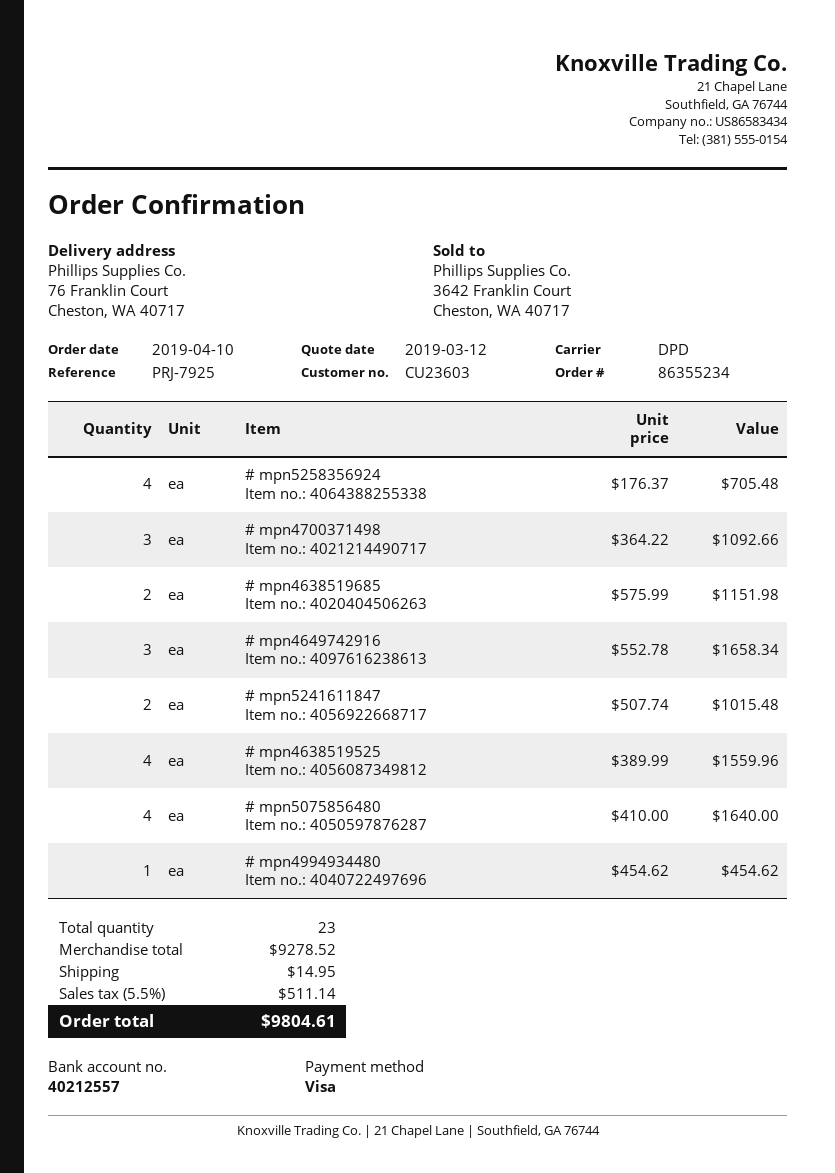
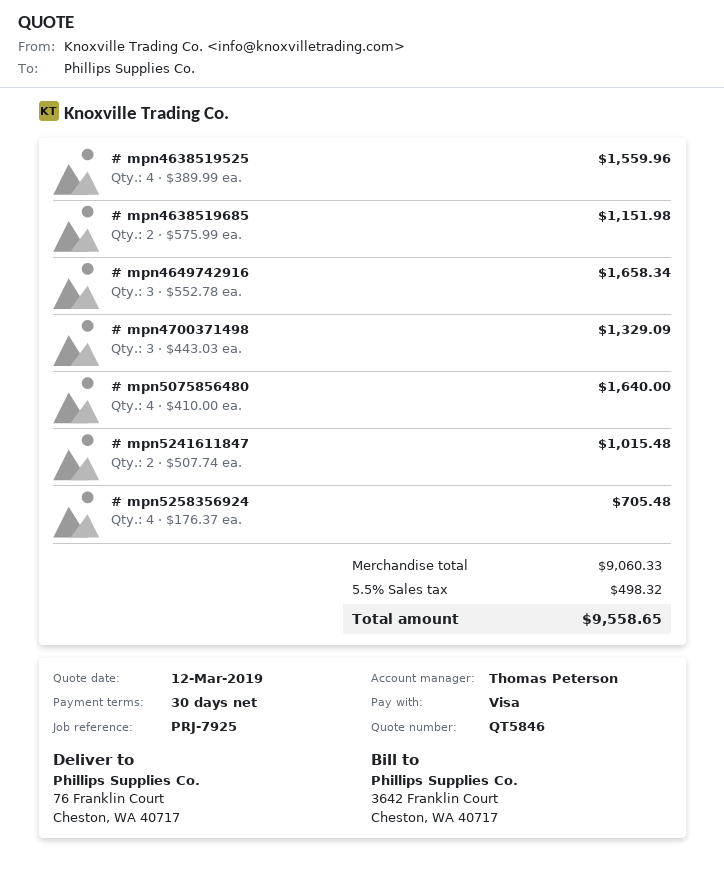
# mpn4700371498: 3 x 364.22 = 1092.66 -> 3 x 443.03 = 1329.09
# mpn4994934480: 1 x 454.62 = 454.62 -> none
subtotal: 9278.52 -> 9060.33
shipping: 14.95 -> none
tax: 5.5% = 511.14 -> 5.5% = 498.32
total: 9804.61 -> 9558.65

